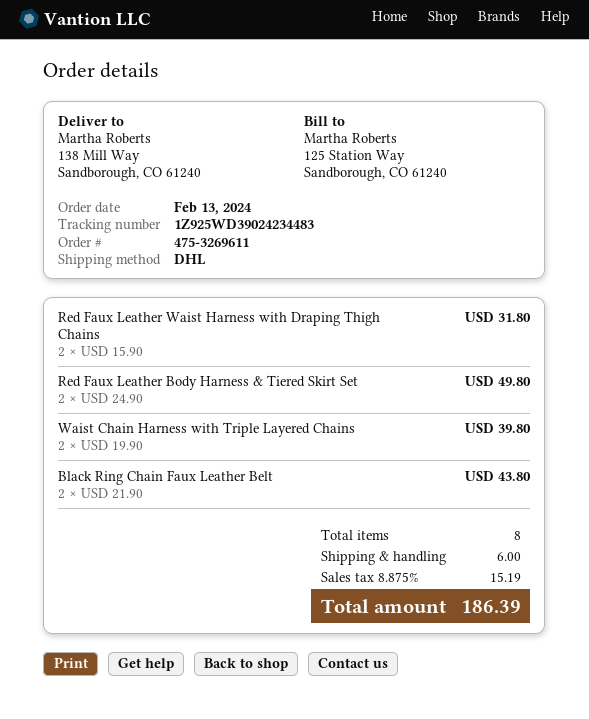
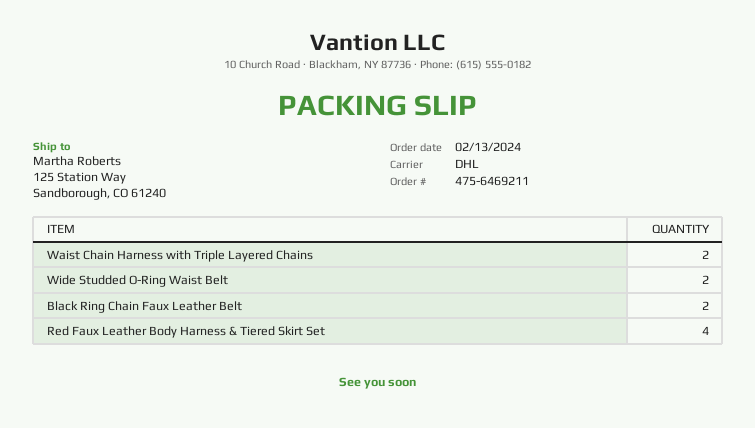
order number: 475-3269611 -> 475-6469211
ship to: 138 Mill Way, Sandborough, CO 61240 -> 125 Station Way, Sandborough, CO 61240
Red Faux Leather Waist Harness with Draping Thigh Chains: 2 -> none
Red Faux Leather Body Harness & Tiered Skirt Set: 2 -> 4
Wide Studded O-Ring Waist Belt: none -> 2

